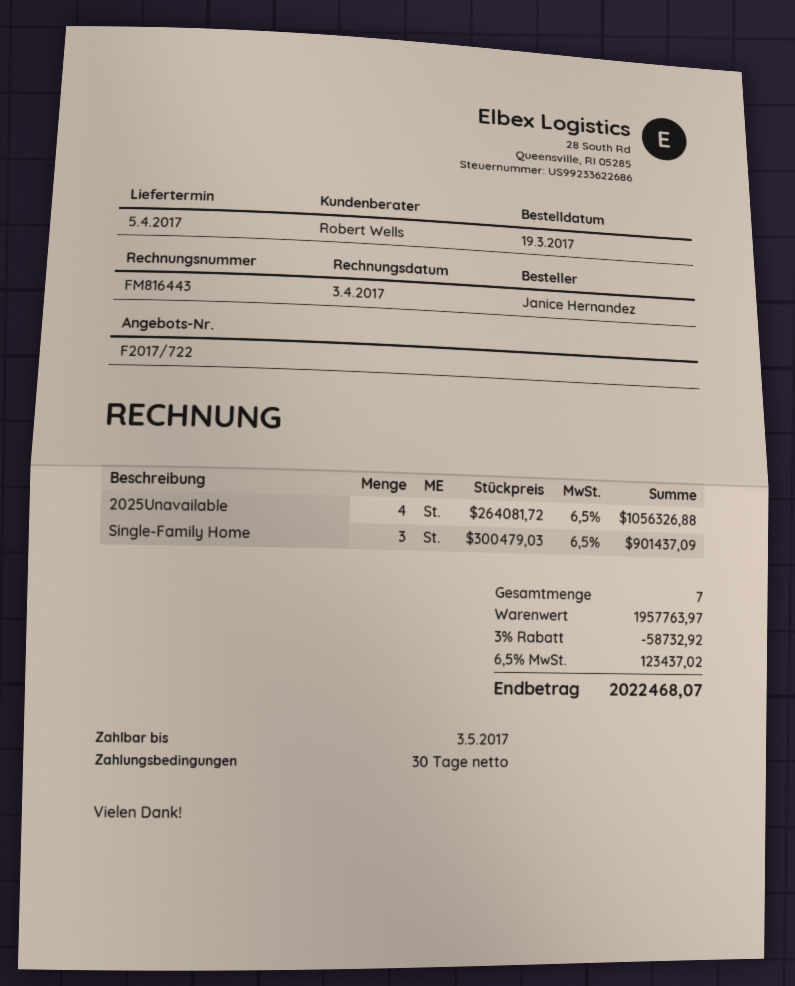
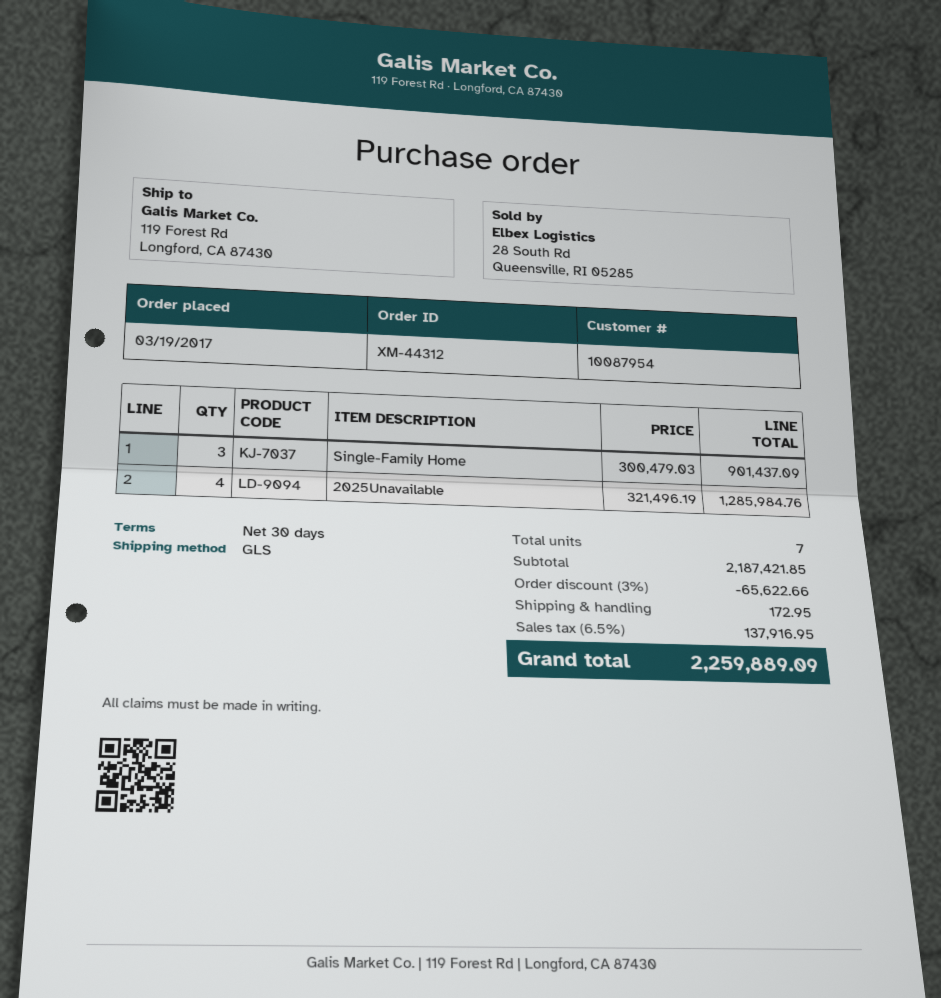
2025Unavailable: 4 x 264081.72 = 1056326.88 -> 4 x 321496.19 = 1285984.76
subtotal: 1957763.97 -> 2187421.85
discount: 3% = 58732.92 -> 3% = 65622.66
shipping: none -> 172.95
tax: 6.5% = 123437.02 -> 6.5% = 137916.95
total: 2022468.07 -> 2259889.09

